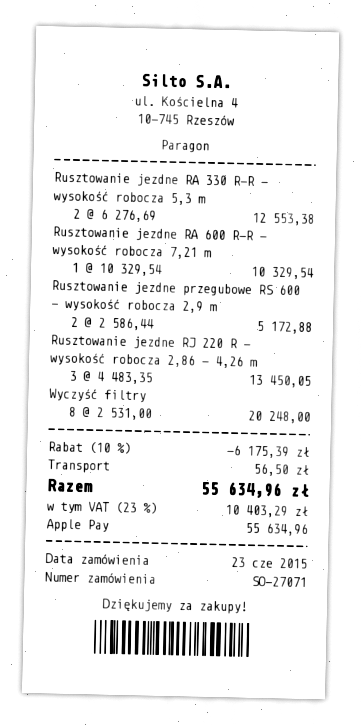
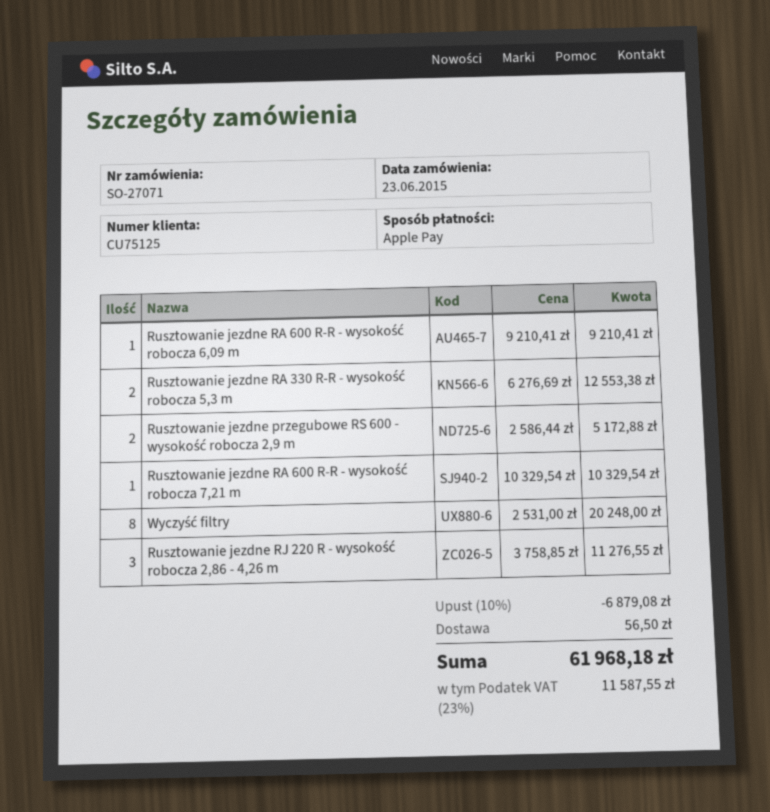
Rusztowanie jezdne RJ 220 R - wysokość robocza 2,86 - 4,26 m: 3 x 4483.35 = 13450.05 -> 3 x 3758.85 = 11276.55
Rusztowanie jezdne RA 600 R-R - wysokość robocza 6,09 m: none -> 1 x 9210.41 = 9210.41
discount: 10% = 6175.39 -> 10% = 6879.08
tax: 23% = 10403.29 -> 23% = 11587.55
total: 55634.96 -> 61968.18

